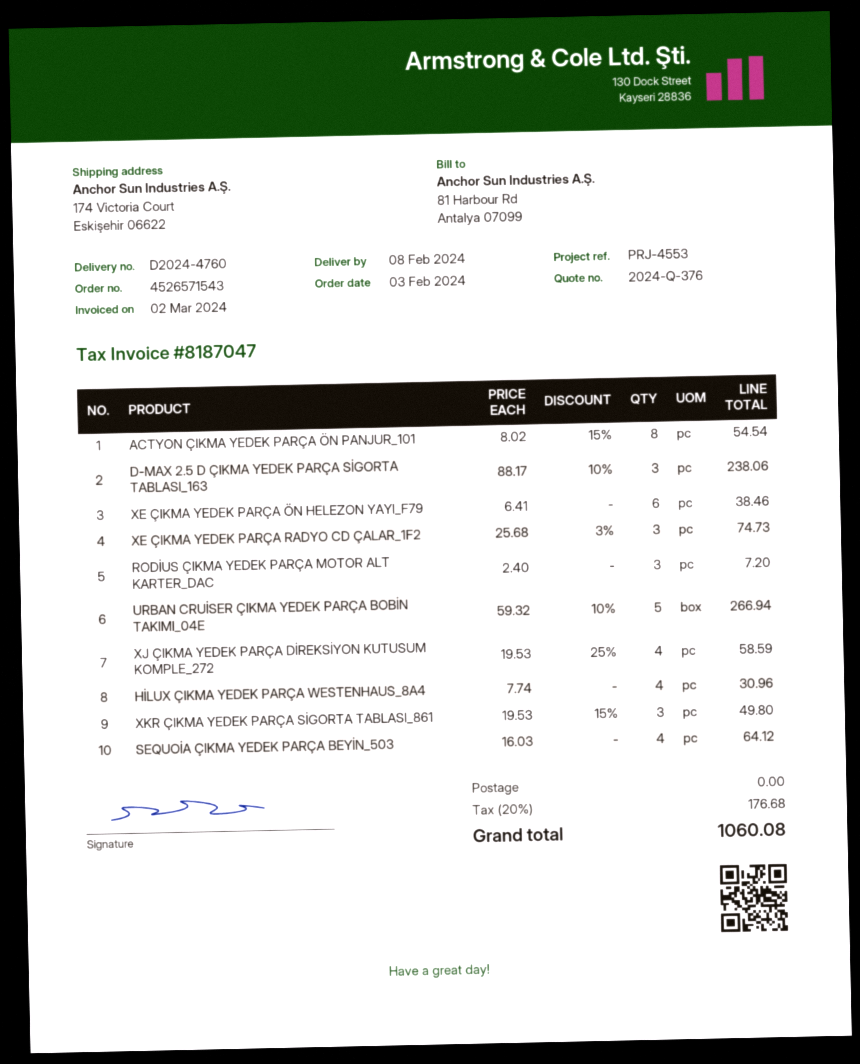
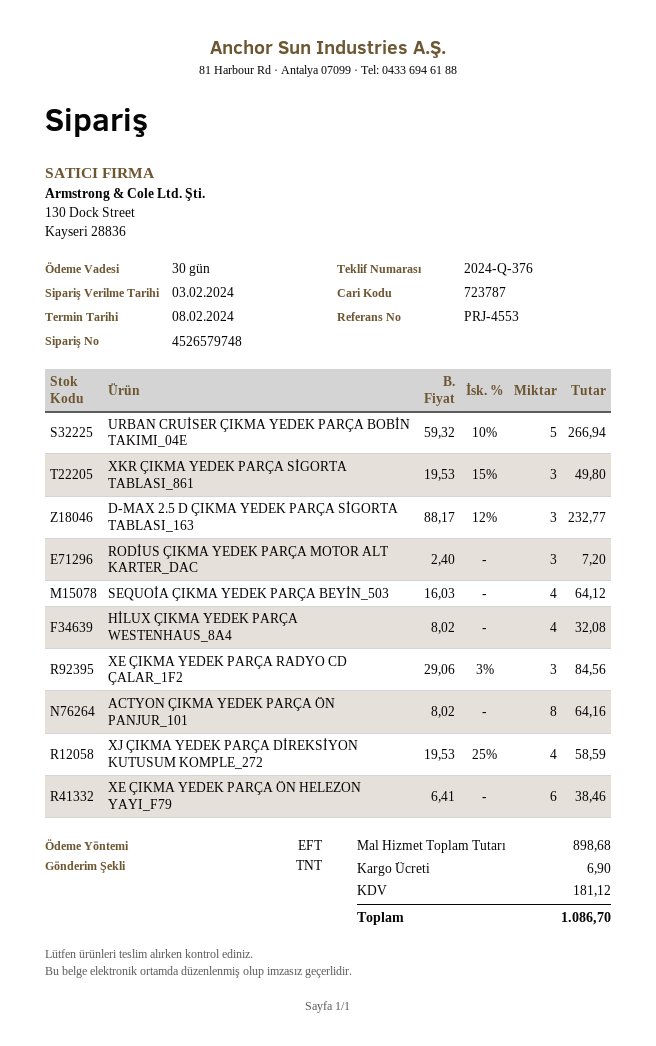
order number: 4526571543 -> 4526579748
ACTYON ÇIKMA YEDEK PARÇA ÖN PANJUR_101: 8 x 8.02 - 15% = 54.54 -> 8 x 8.02 = 64.16
D-MAX 2.5 D ÇIKMA YEDEK PARÇA SİGORTA TABLASI_163: 3 x 88.17 - 10% = 238.06 -> 3 x 88.17 - 12% = 232.77
XE ÇIKMA YEDEK PARÇA RADYO CD ÇALAR_1F2: 3 x 25.68 - 3% = 74.73 -> 3 x 29.06 - 3% = 84.56
HİLUX ÇIKMA YEDEK PARÇA WESTENHAUS_8A4: 4 x 7.74 = 30.96 -> 4 x 8.02 = 32.08
shipping: 0.00 -> 6.90
tax: 176.68 -> 181.12
total: 1060.08 -> 1086.70

